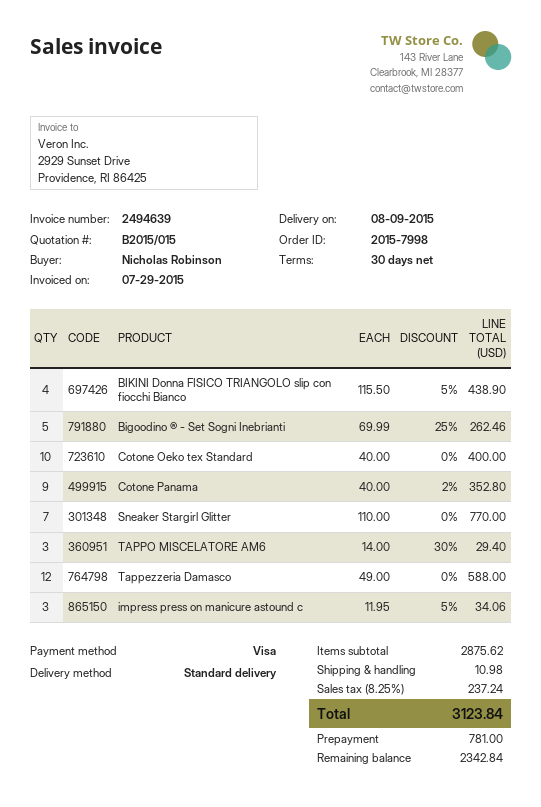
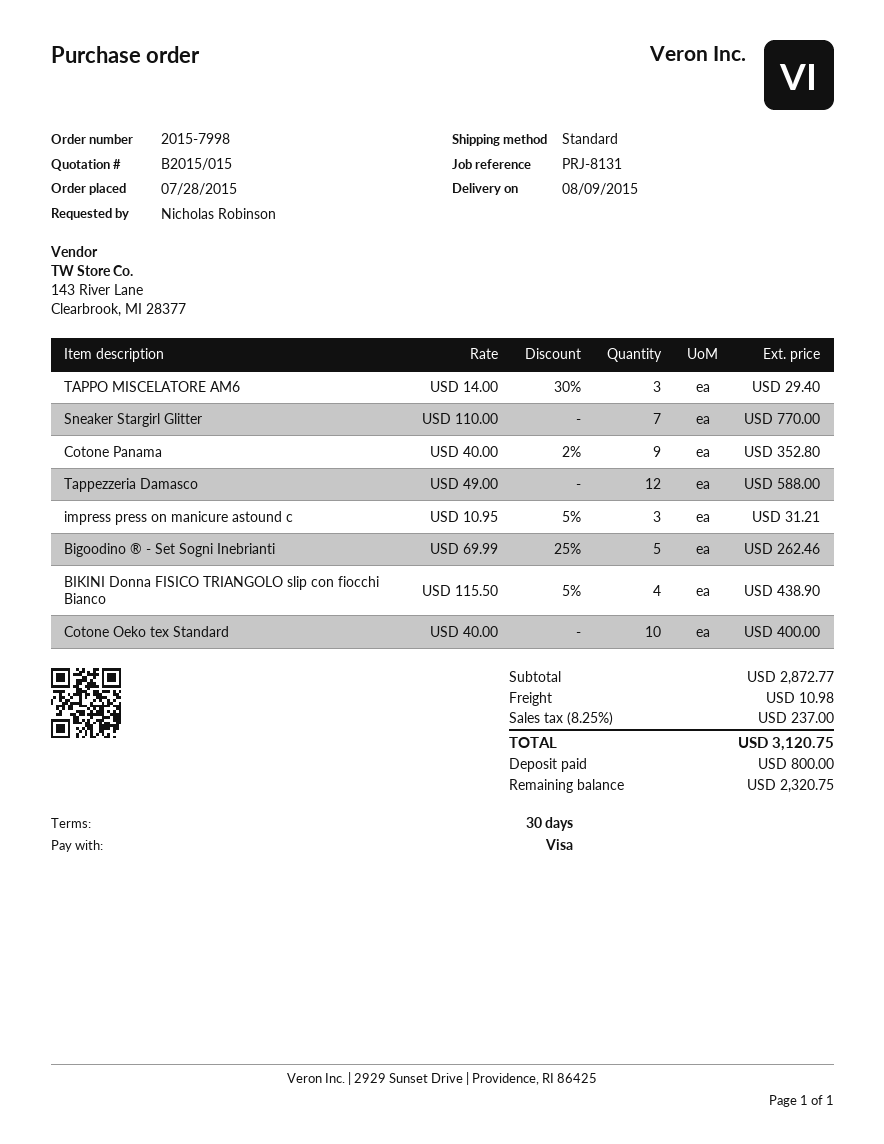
impress press on manicure astound c: 3 x 11.95 - 5% = 34.06 -> 3 x 10.95 - 5% = 31.21
subtotal: 2875.62 -> 2872.77
tax: 8.25% = 237.24 -> 8.25% = 237.00
total: 3123.84 -> 3120.75
deposit: 781.00 -> 800.00
balance: 2342.84 -> 2320.75

